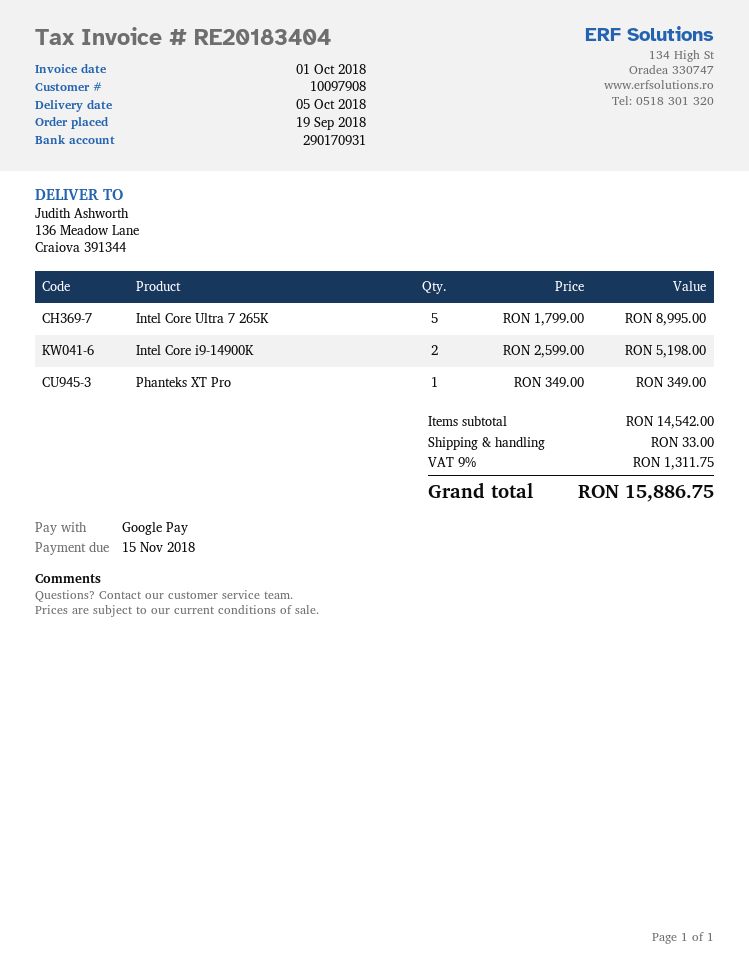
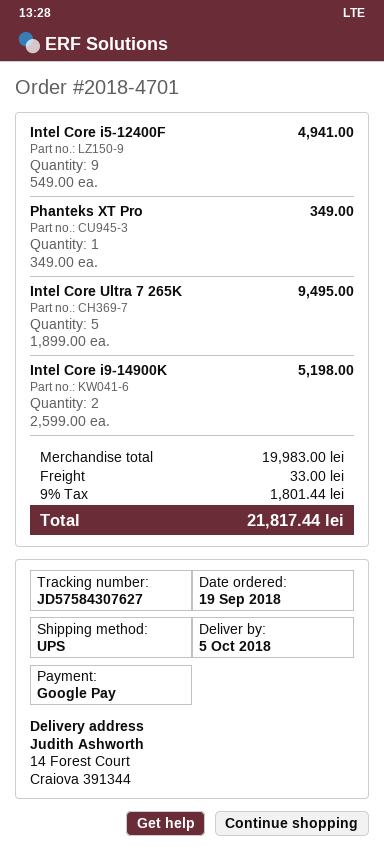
ship to: 136 Meadow Lane, Craiova 391344 -> 14 Forest Court, Craiova 391344
Intel Core Ultra 7 265K: 5 x 1799.00 = 8995.00 -> 5 x 1899.00 = 9495.00
Intel Core i5-12400F: none -> 9 x 549.00 = 4941.00
subtotal: 14542.00 -> 19983.00
tax: 9% = 1311.75 -> 9% = 1801.44
total: 15886.75 -> 21817.44

